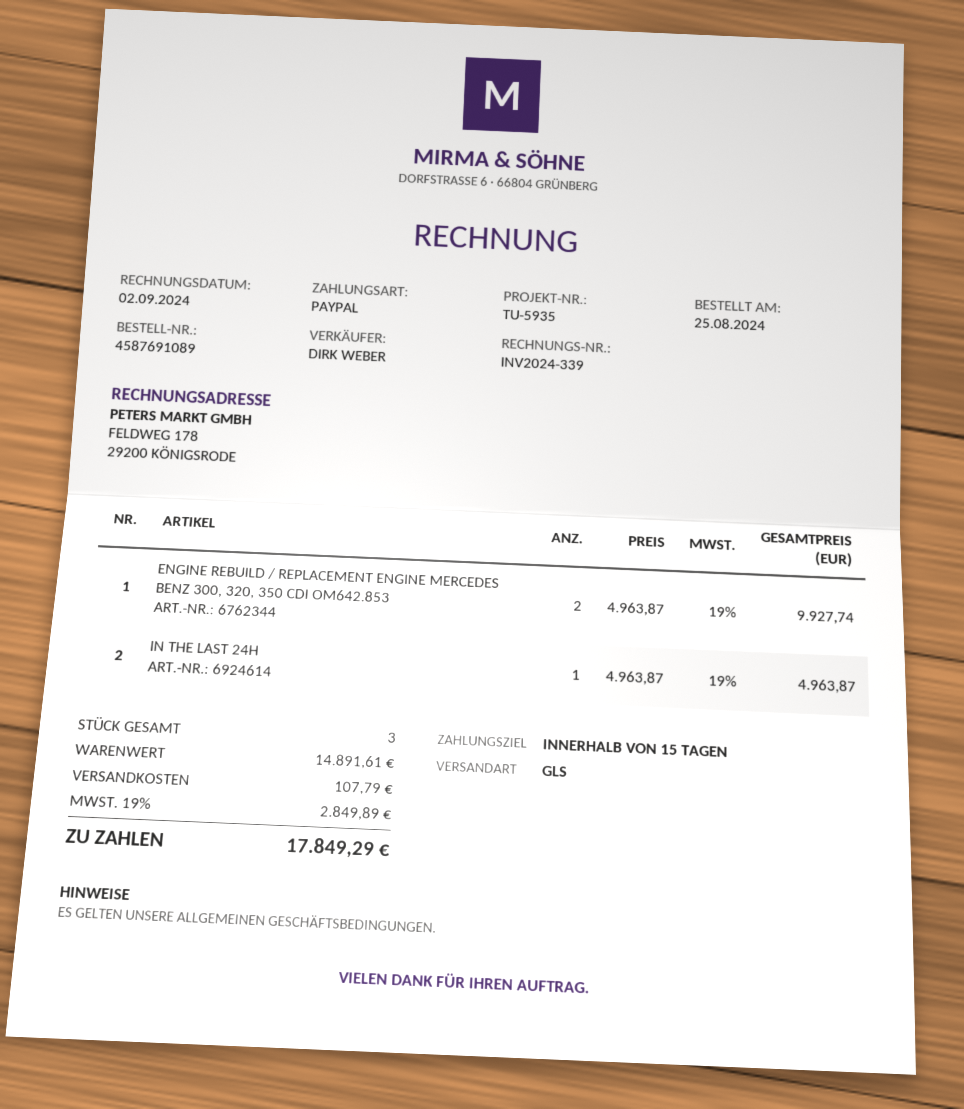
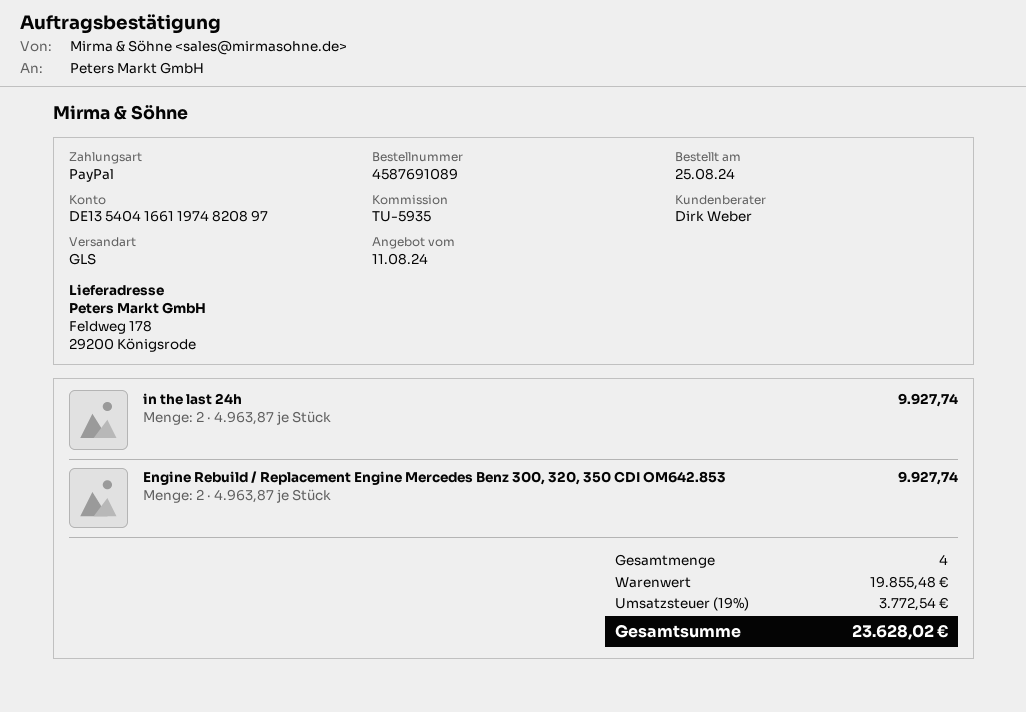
IN THE LAST 24H: 1 x 4963.87 = 4963.87 -> 2 x 4963.87 = 9927.74
total quantity: 3 -> 4
subtotal: 14891.61 -> 19855.48
shipping: 107.79 -> none
tax: 19% = 2849.89 -> 19% = 3772.54
total: 17849.29 -> 23628.02

